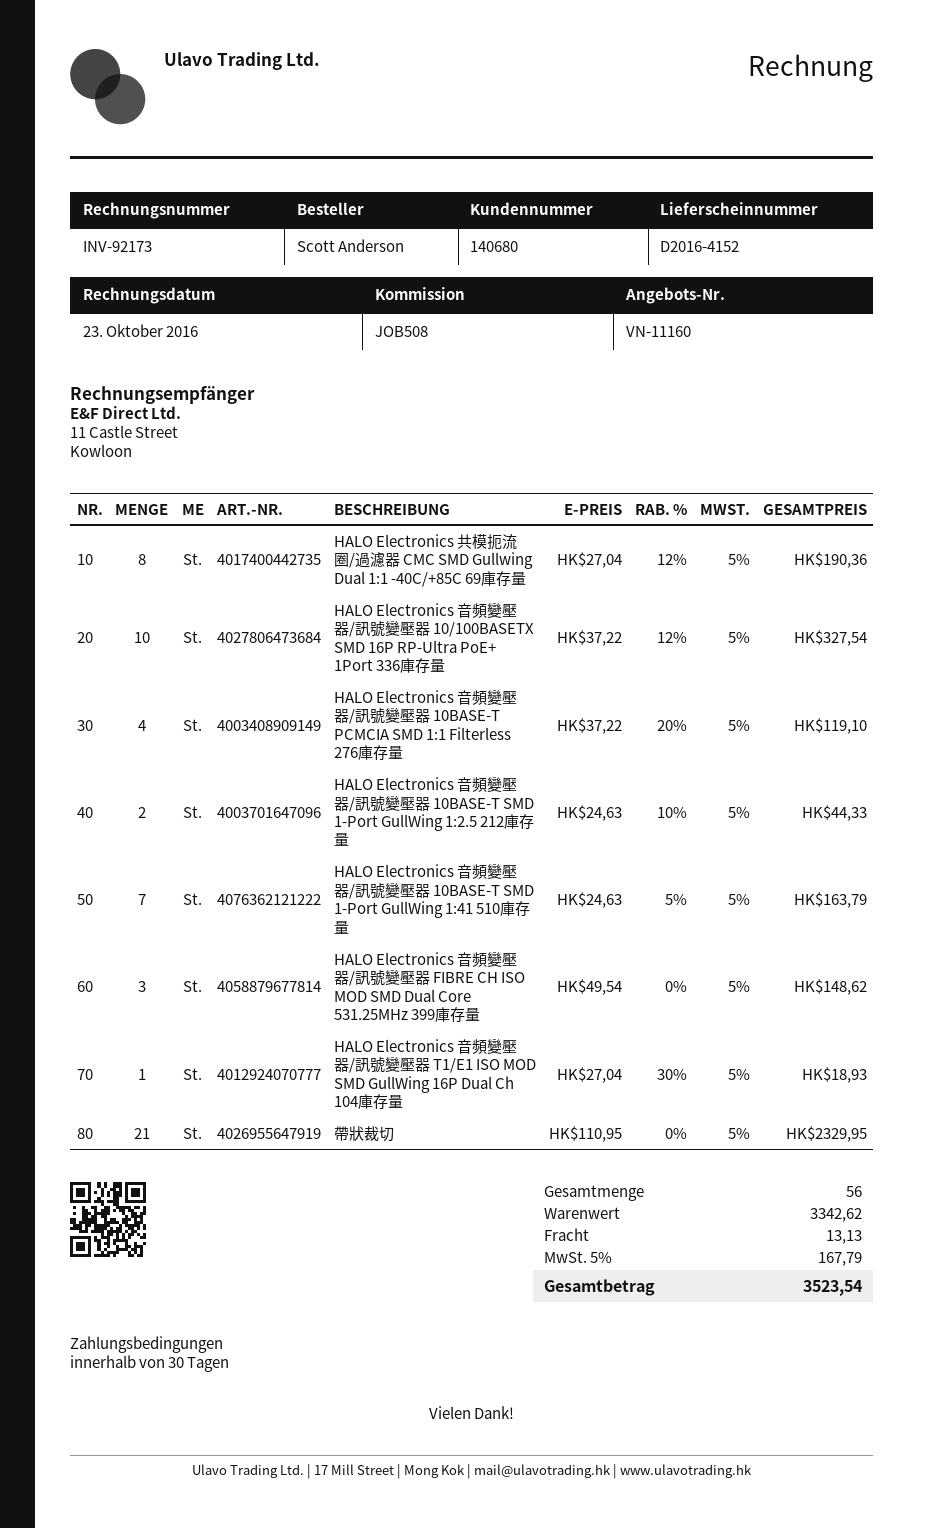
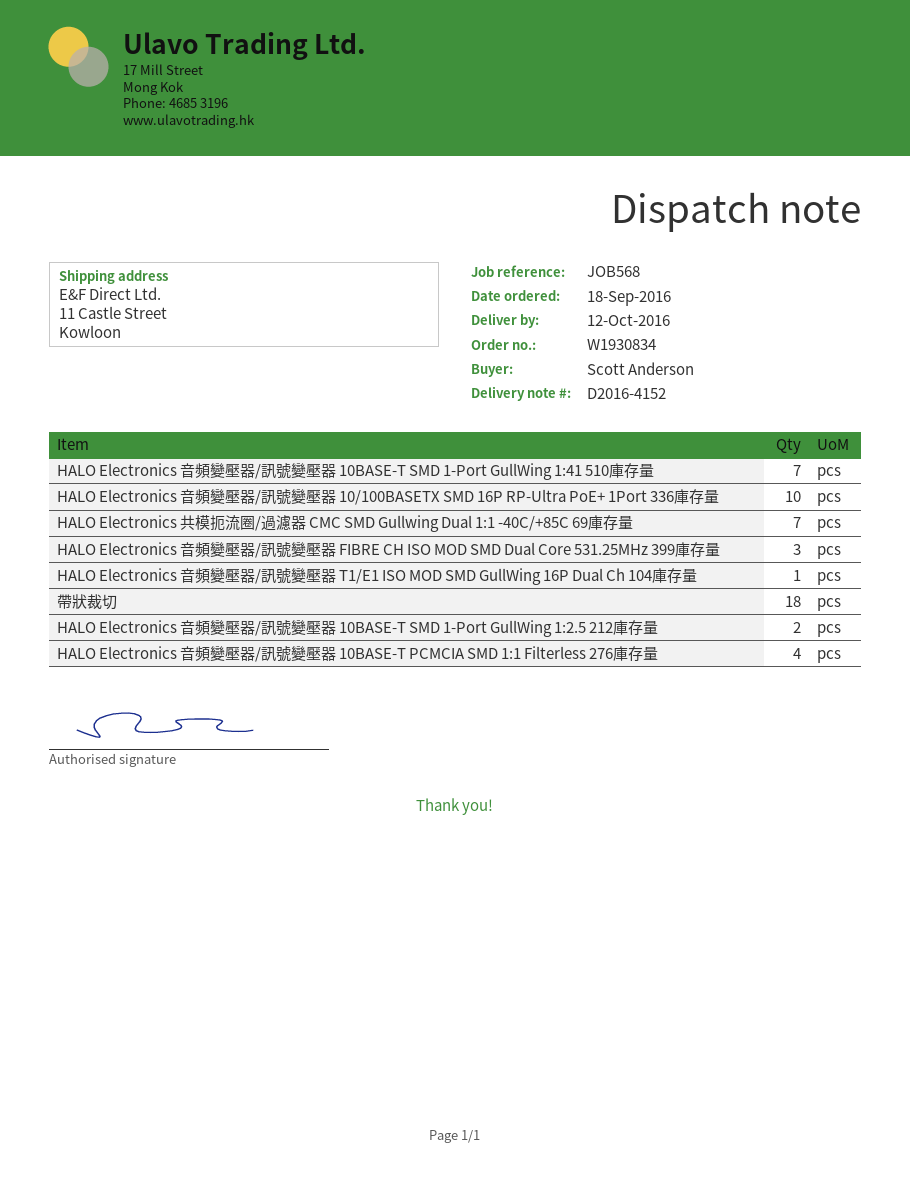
reference: JOB508 -> JOB568
HALO Electronics 共模扼流圈/過濾器 CMC SMD Gullwing Dual 1:1 -40C/+85C 69庫存量: 8 -> 7
帶狀裁切: 21 -> 18

